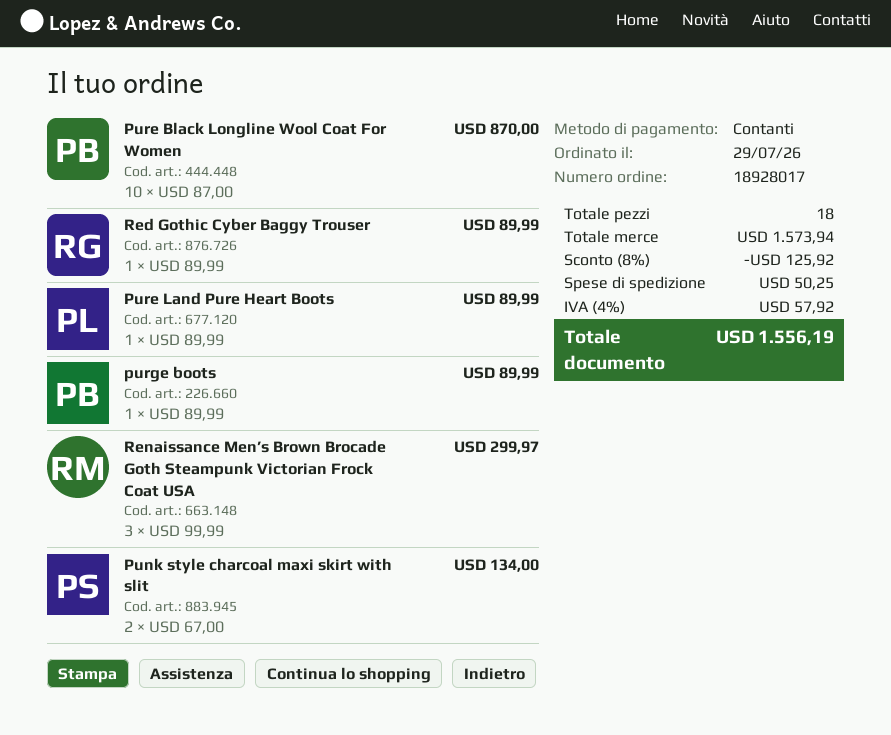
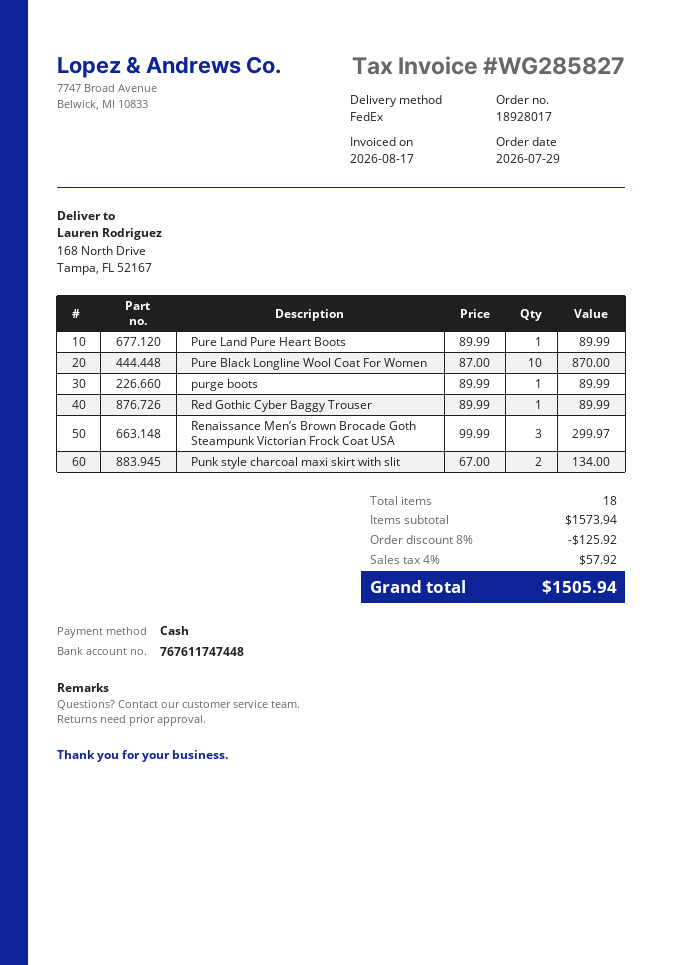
shipping: 50.25 -> none
total: 1556.19 -> 1505.94

